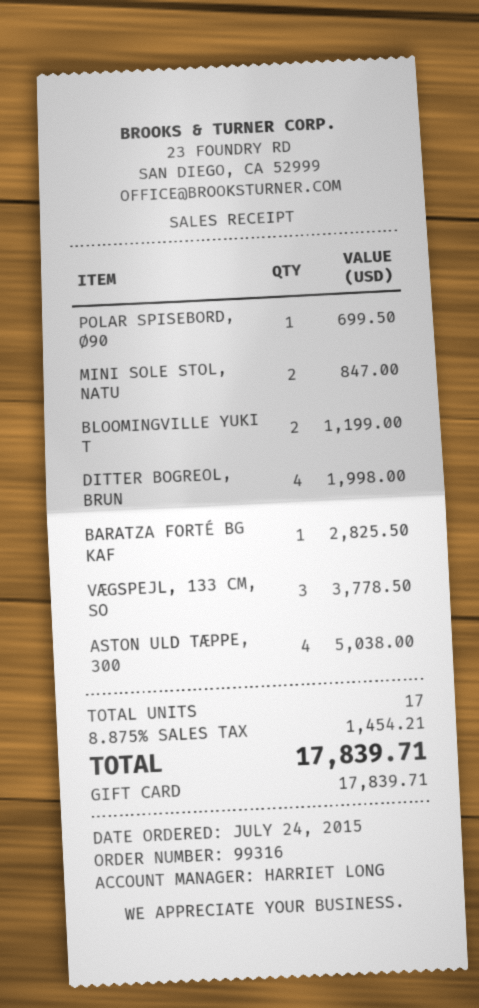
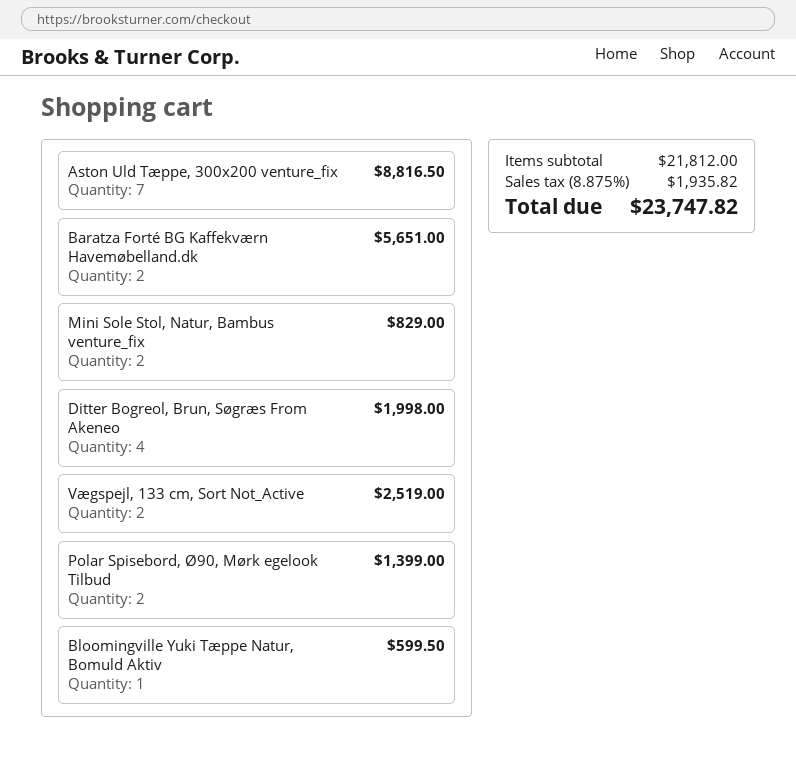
POLAR SPISEBORD, Ø90: 1 for 699.50 -> 2 for 1399.00
MINI SOLE STOL, NATU: 2 for 847.00 -> 2 for 829.00
BLOOMINGVILLE YUKI T: 2 for 1199.00 -> 1 for 599.50
BARATZA FORTÉ BG KAF: 1 for 2825.50 -> 2 for 5651.00
VÆGSPEJL, 133 CM, SO: 3 for 3778.50 -> 2 for 2519.00
ASTON ULD TÆPPE, 300: 4 for 5038.00 -> 7 for 8816.50
tax: 8.875% = 1454.21 -> 8.875% = 1935.82
total: 17839.71 -> 23747.82

